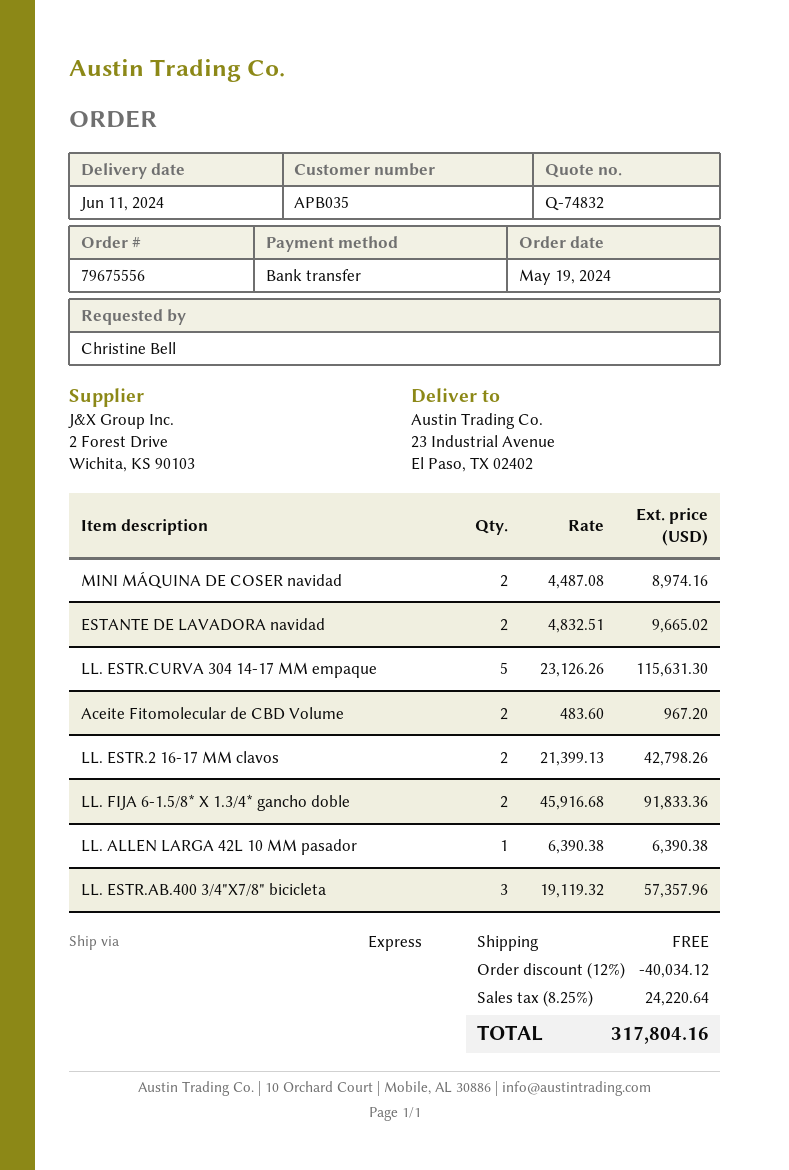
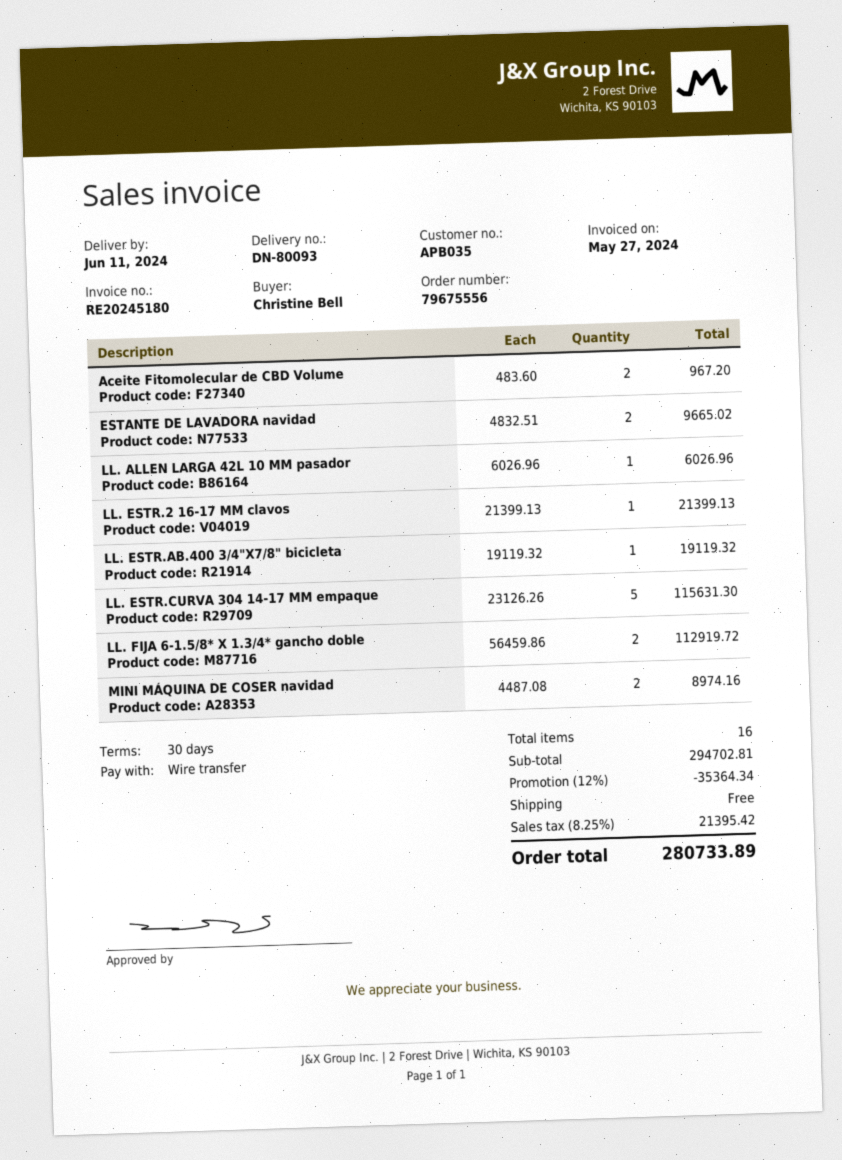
LL. ESTR.2 16-17 MM clavos: 2 x 21399.13 = 42798.26 -> 1 x 21399.13 = 21399.13
LL. FIJA 6-1.5/8* X 1.3/4* gancho doble: 2 x 45916.68 = 91833.36 -> 2 x 56459.86 = 112919.72
LL. ALLEN LARGA 42L 10 MM pasador: 1 x 6390.38 = 6390.38 -> 1 x 6026.96 = 6026.96
LL. ESTR.AB.400 3/4"X7/8" bicicleta: 3 x 19119.32 = 57357.96 -> 1 x 19119.32 = 19119.32
discount: 12% = 40034.12 -> 12% = 35364.34
tax: 8.25% = 24220.64 -> 8.25% = 21395.42
total: 317804.16 -> 280733.89

